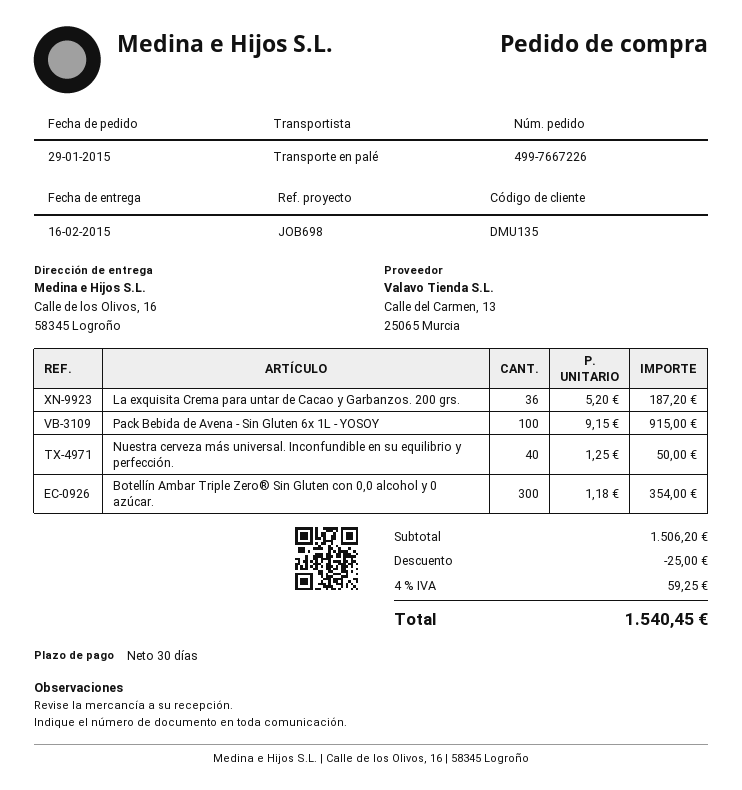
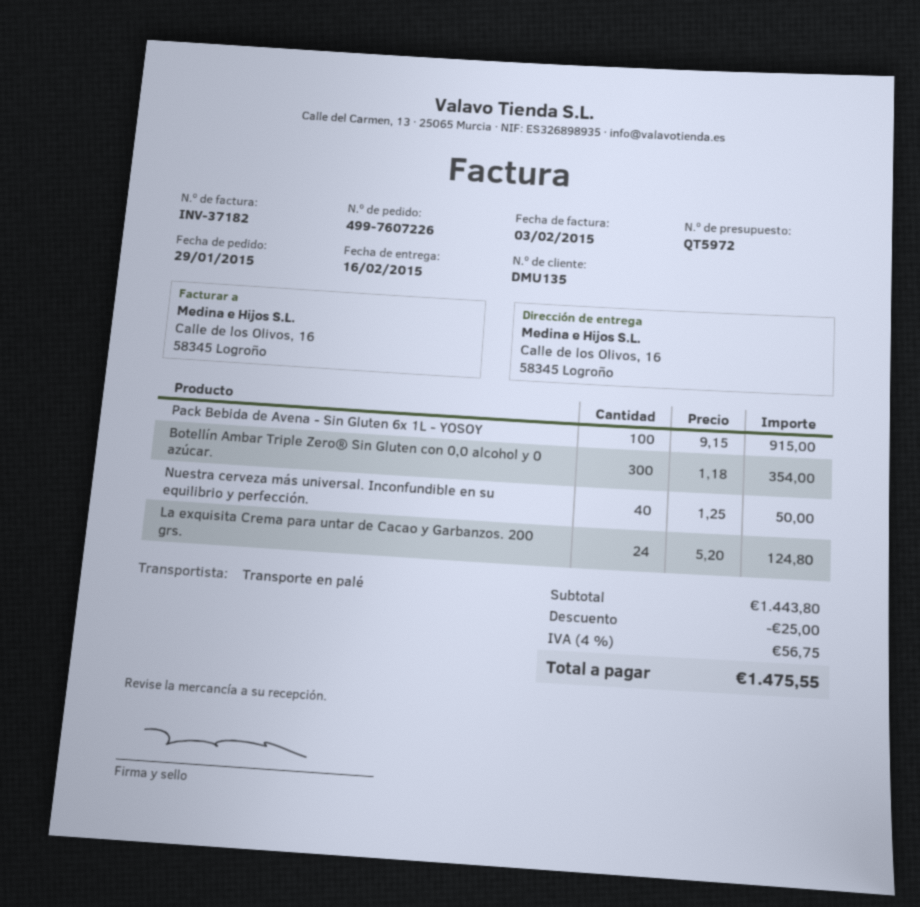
order number: 499-7667226 -> 499-7607226
La exquisita Crema para untar de Cacao y Garbanzos. 200 grs.: 36 x 5.20 = 187.20 -> 24 x 5.20 = 124.80
subtotal: 1506.20 -> 1443.80
tax: 4% = 59.25 -> 4% = 56.75
total: 1540.45 -> 1475.55

